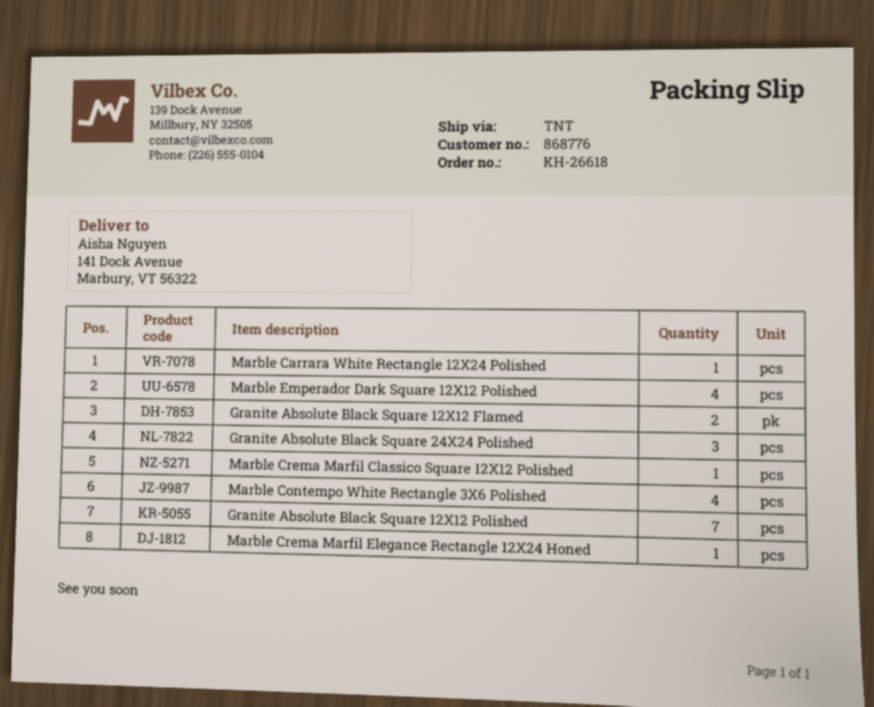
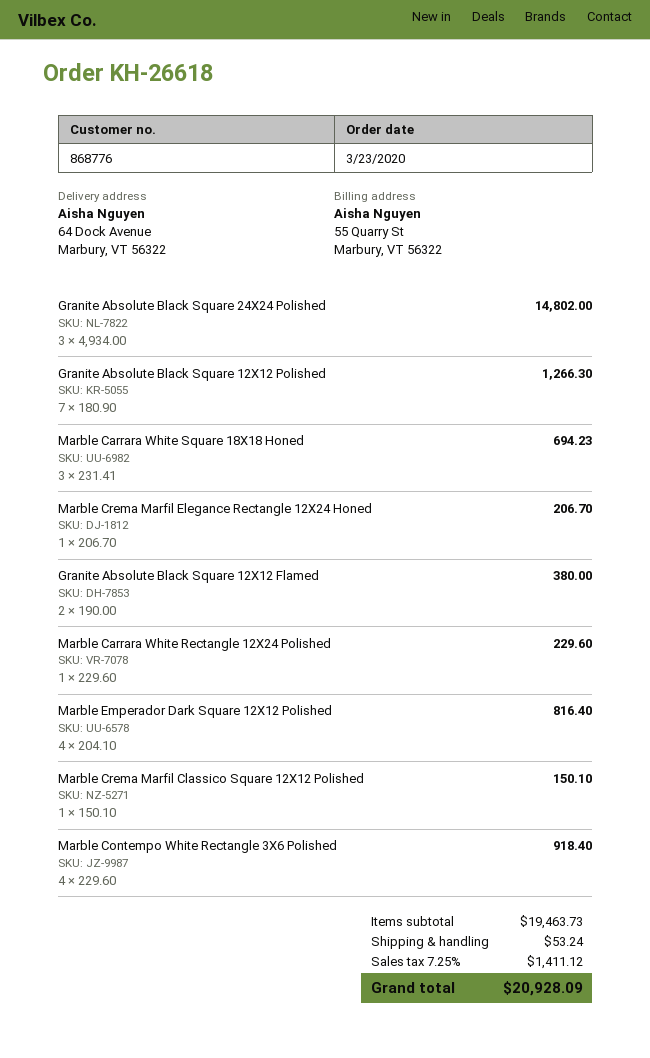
ship to: 141 Dock Avenue, Marbury, VT 56322 -> 64 Dock Avenue, Marbury, VT 56322
Marble Carrara White Square 18X18 Honed: none -> 3

